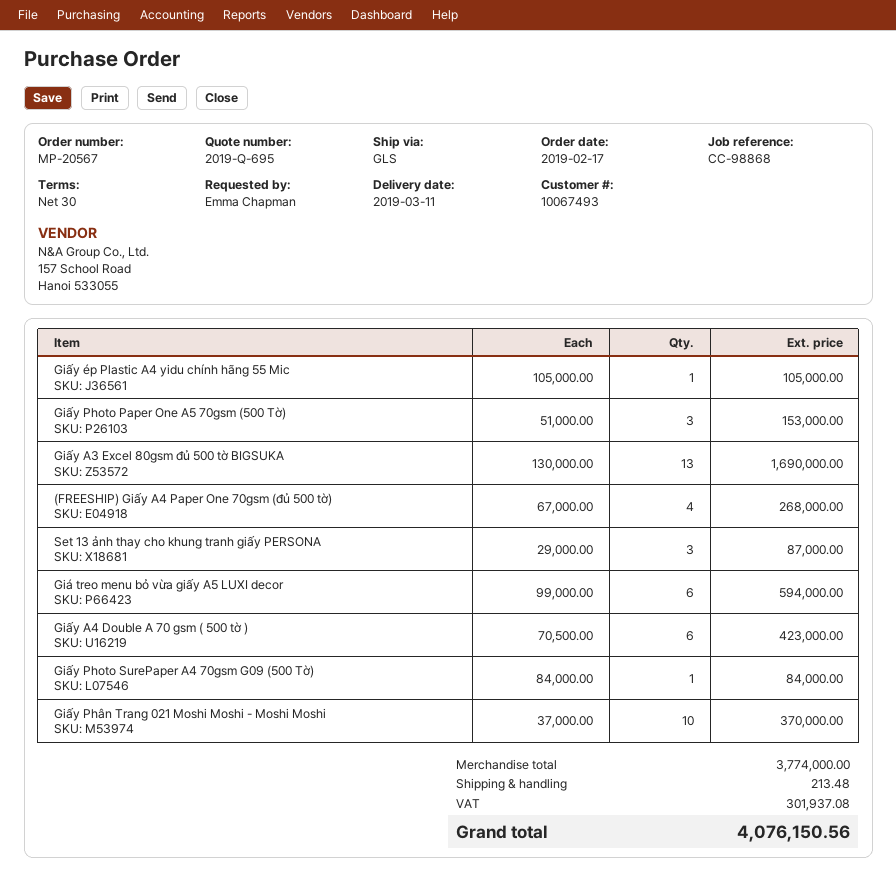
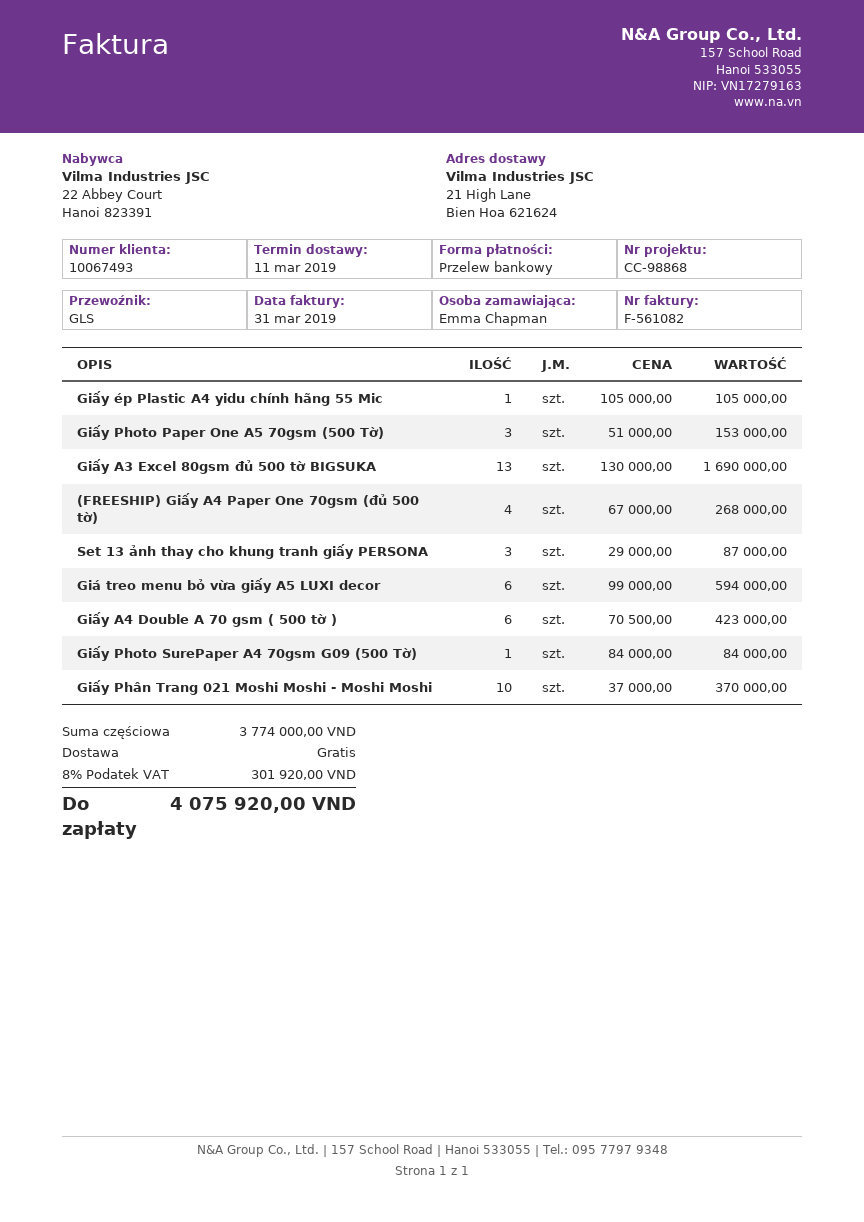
shipping: 213.48 -> 0.00
tax: 301937.08 -> 301920.00
total: 4076150.56 -> 4075920.00

